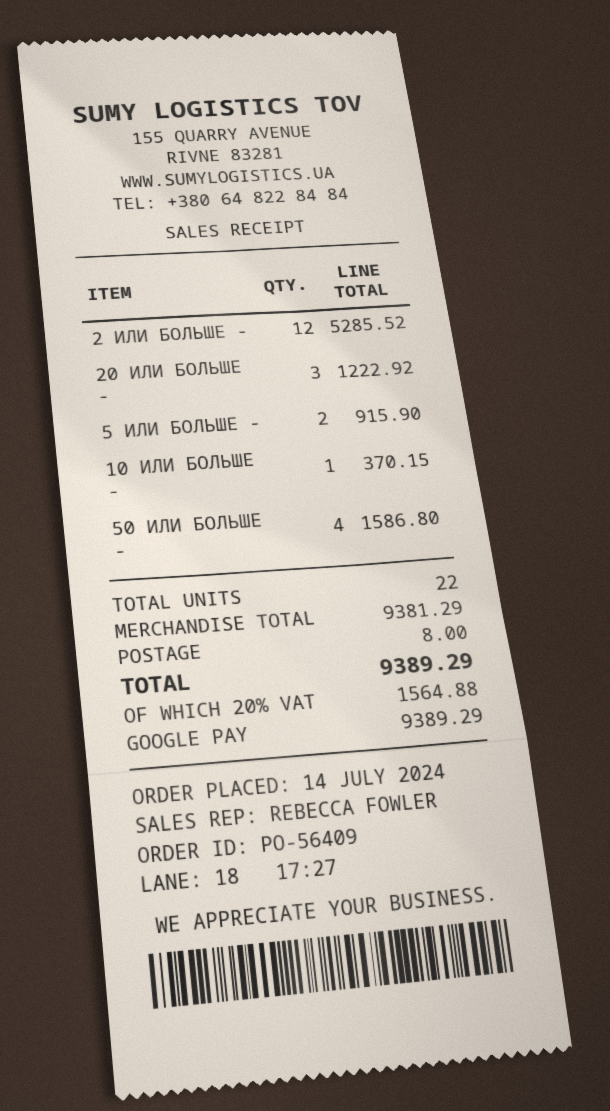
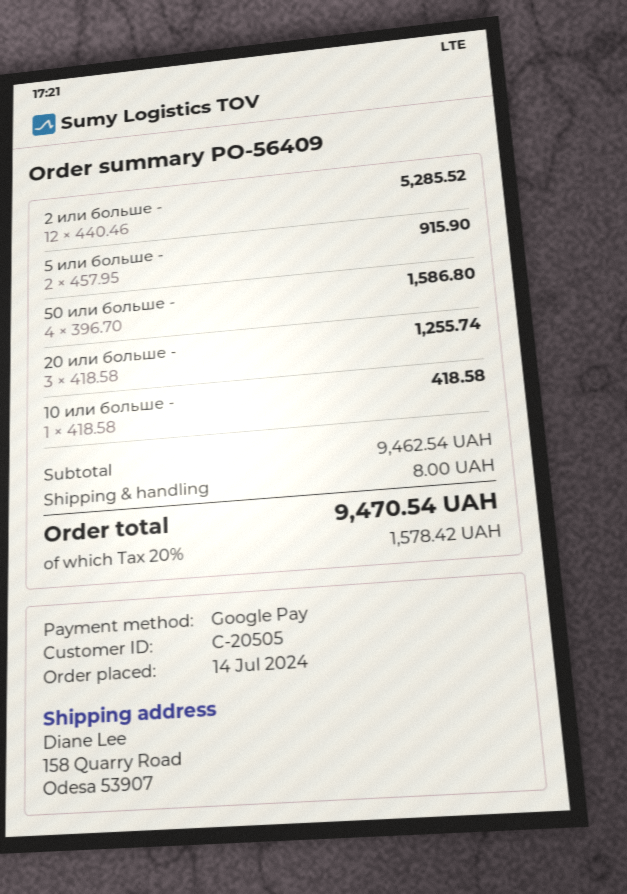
20 ИЛИ БОЛЬШЕ -: 3 for 1222.92 -> 3 for 1255.74
10 ИЛИ БОЛЬШЕ -: 1 for 370.15 -> 1 for 418.58
subtotal: 9381.29 -> 9462.54
tax: 20% = 1564.88 -> 20% = 1578.42
total: 9389.29 -> 9470.54

